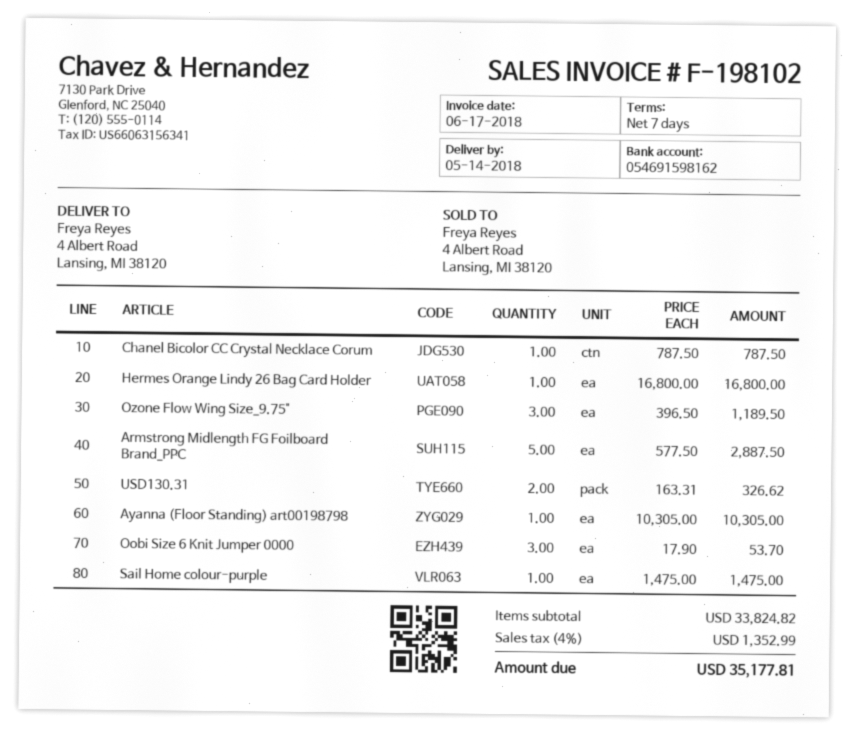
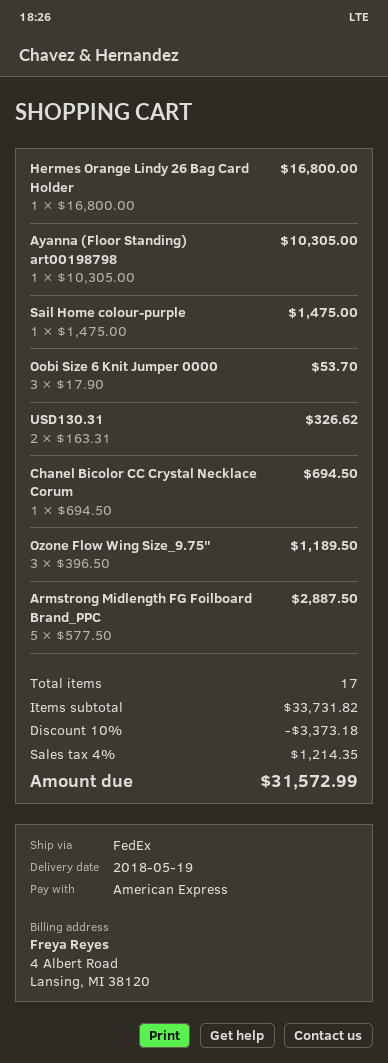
delivery date: 2018-05-14 -> 2018-05-19
Chanel Bicolor CC Crystal Necklace Corum: 1 x 787.50 = 787.50 -> 1 x 694.50 = 694.50
subtotal: 33824.82 -> 33731.82
discount: none -> 10% = 3373.18
tax: 4% = 1352.99 -> 4% = 1214.35
total: 35177.81 -> 31572.99

